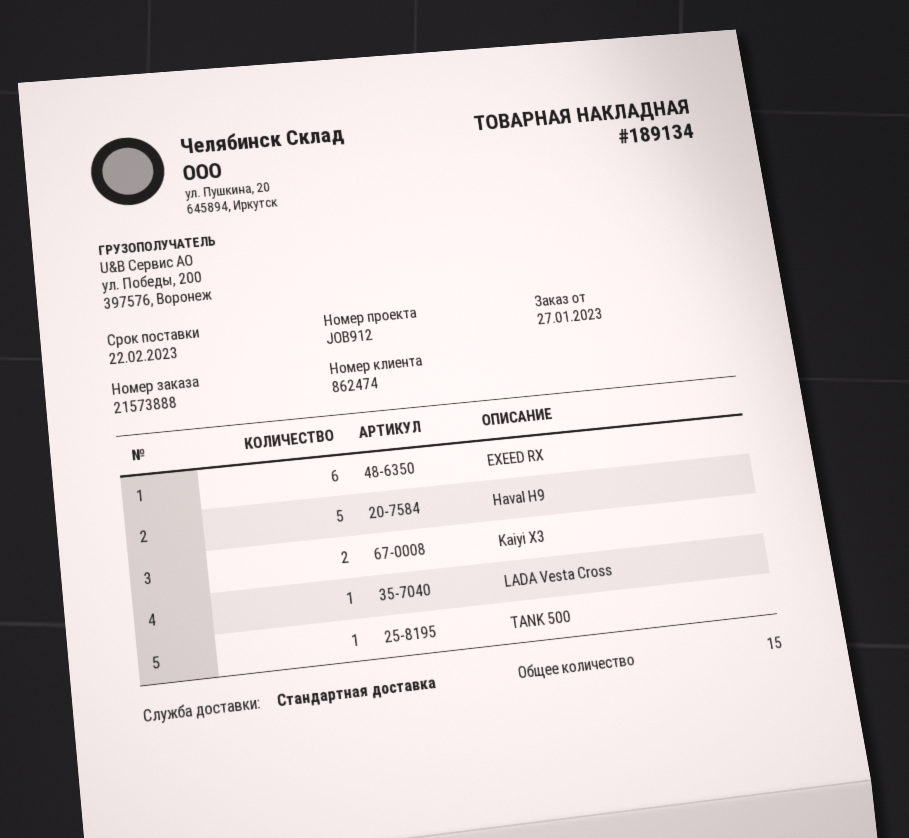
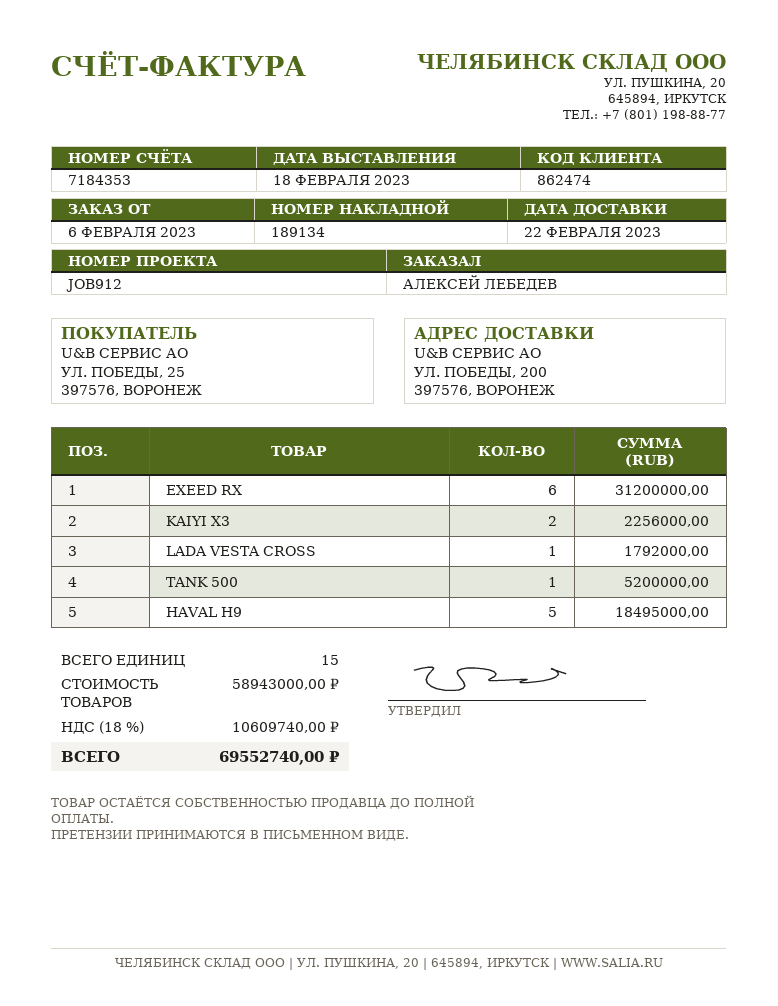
order date: 2023-01-27 -> 2023-02-06

